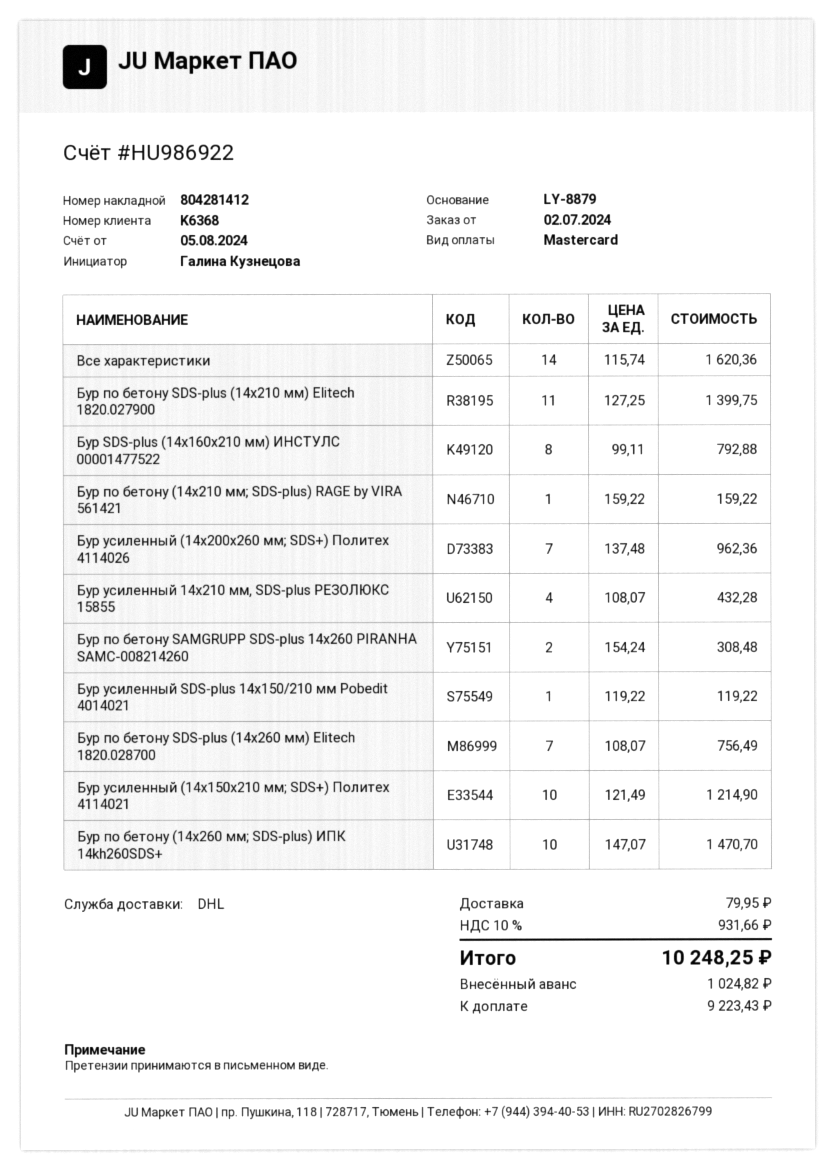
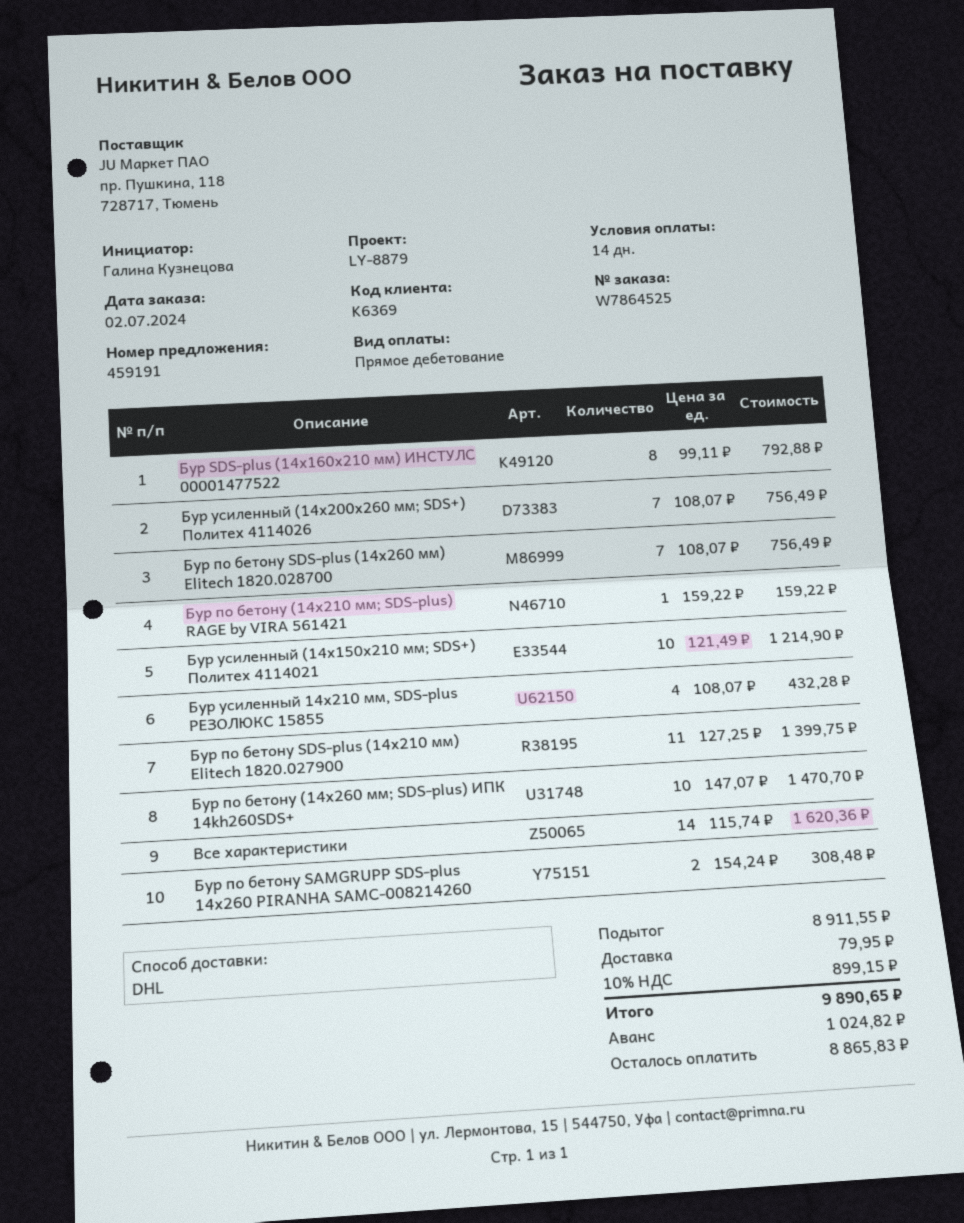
customer number: K6368 -> K6369
payment method: Mastercard -> direct debit
Бур усиленный (14х200х260 мм; SDS+) Политех 4114026: 7 x 137.48 = 962.36 -> 7 x 108.07 = 756.49
Бур усиленный SDS-plus 14x150/210 мм Pobedit 4014021: 1 x 119.22 = 119.22 -> none
tax: 10% = 931.66 -> 10% = 899.15
total: 10248.25 -> 9890.65
balance: 9223.43 -> 8865.83

